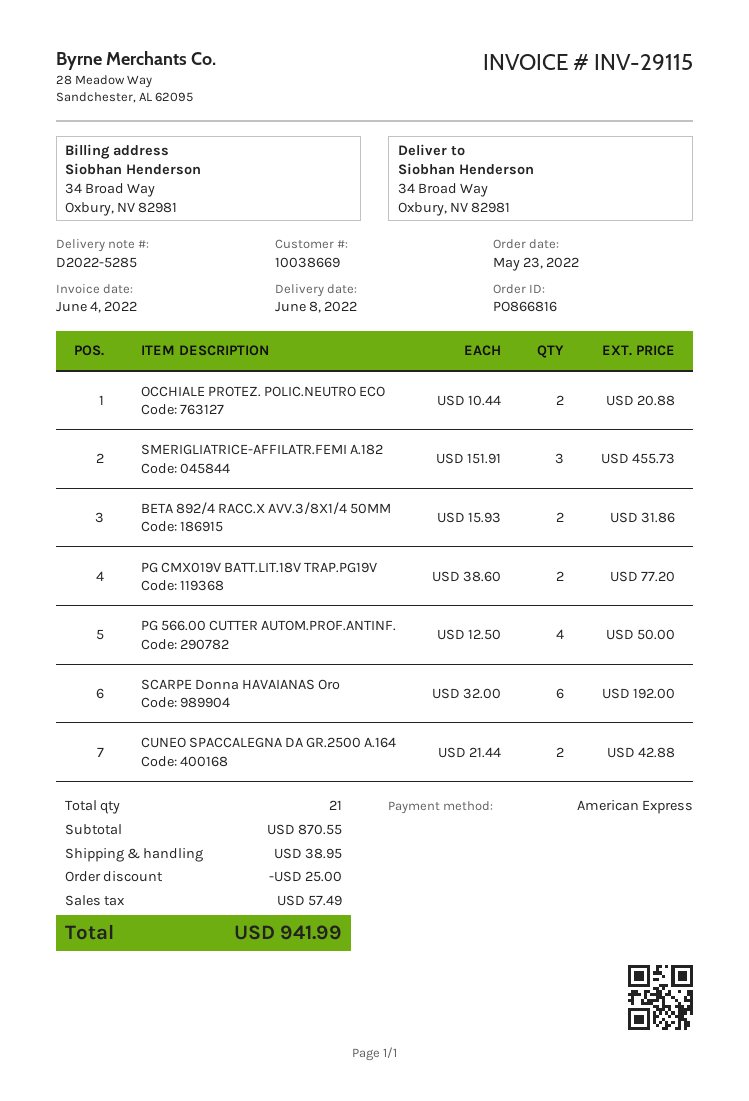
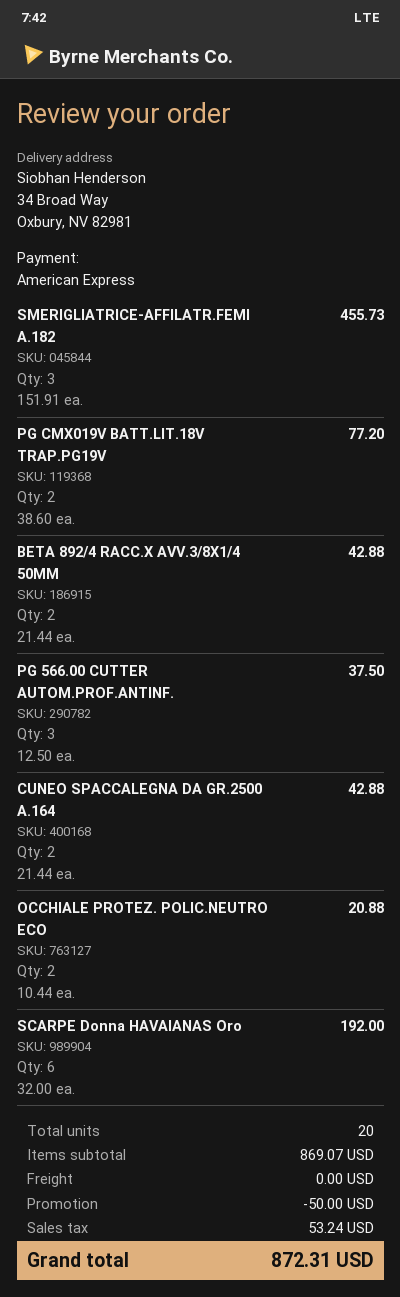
BETA 892/4 RACC.X AVV.3/8X1/4 50MM: 2 x 15.93 = 31.86 -> 2 x 21.44 = 42.88
PG 566.00 CUTTER AUTOM.PROF.ANTINF.: 4 x 12.50 = 50.00 -> 3 x 12.50 = 37.50
total quantity: 21 -> 20
subtotal: 870.55 -> 869.07
discount: 25.00 -> 50.00
shipping: 38.95 -> 0.00
tax: 57.49 -> 53.24
total: 941.99 -> 872.31

